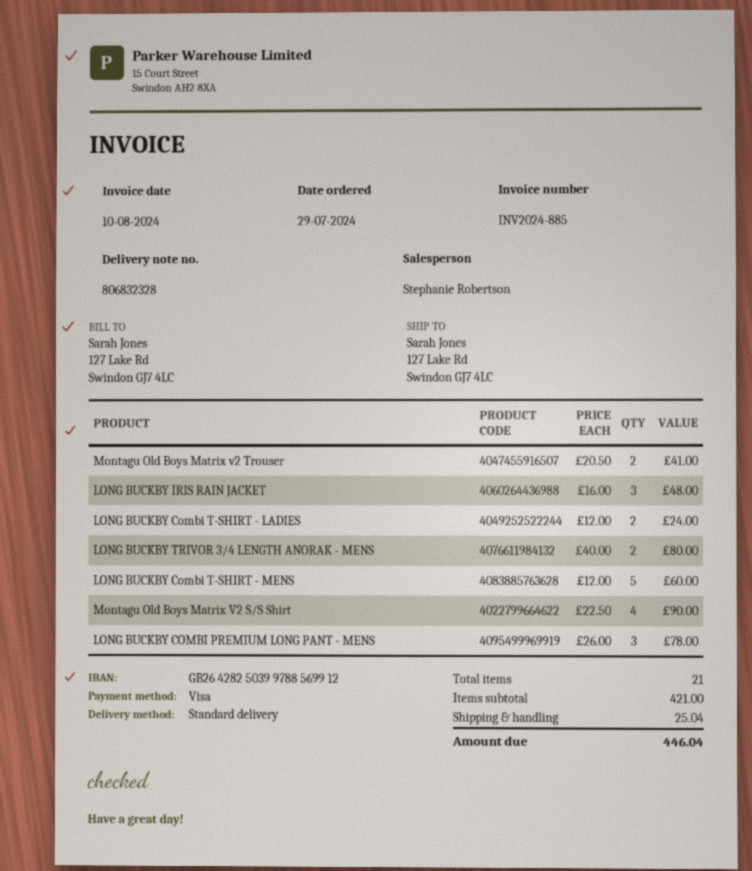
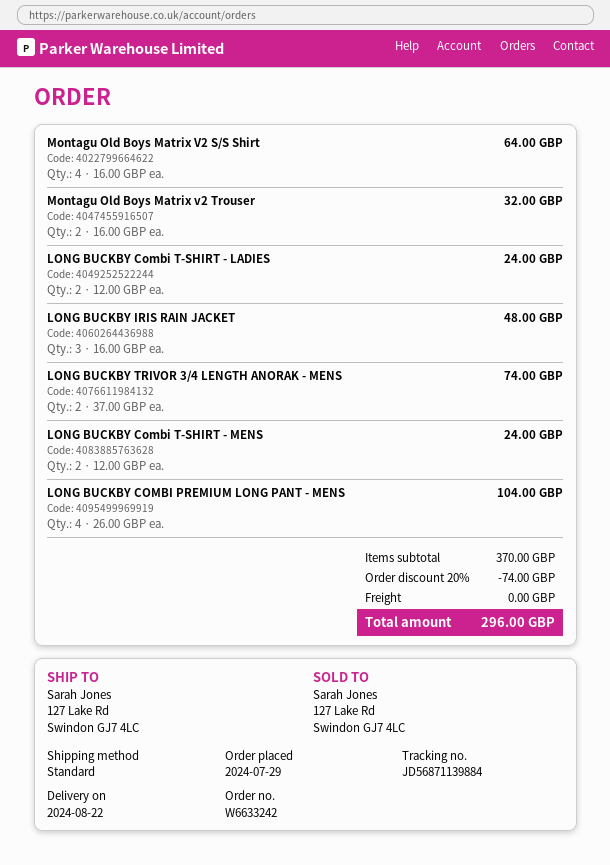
Montagu Old Boys Matrix v2 Trouser: 2 x 20.50 = 41.00 -> 2 x 16.00 = 32.00
LONG BUCKBY TRIVOR 3/4 LENGTH ANORAK - MENS: 2 x 40.00 = 80.00 -> 2 x 37.00 = 74.00
LONG BUCKBY Combi T-SHIRT - MENS: 5 x 12.00 = 60.00 -> 2 x 12.00 = 24.00
Montagu Old Boys Matrix V2 S/S Shirt: 4 x 22.50 = 90.00 -> 4 x 16.00 = 64.00
LONG BUCKBY COMBI PREMIUM LONG PANT - MENS: 3 x 26.00 = 78.00 -> 4 x 26.00 = 104.00
subtotal: 421.00 -> 370.00
discount: none -> 20% = 74.00
shipping: 25.04 -> 0.00
total: 446.04 -> 296.00

